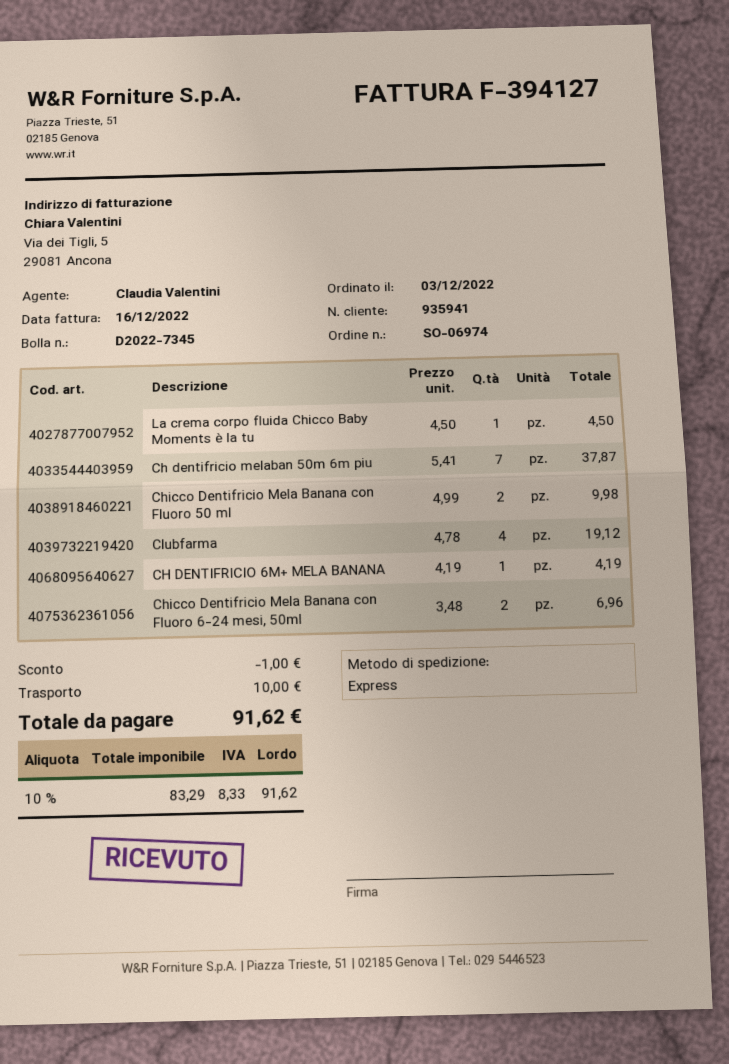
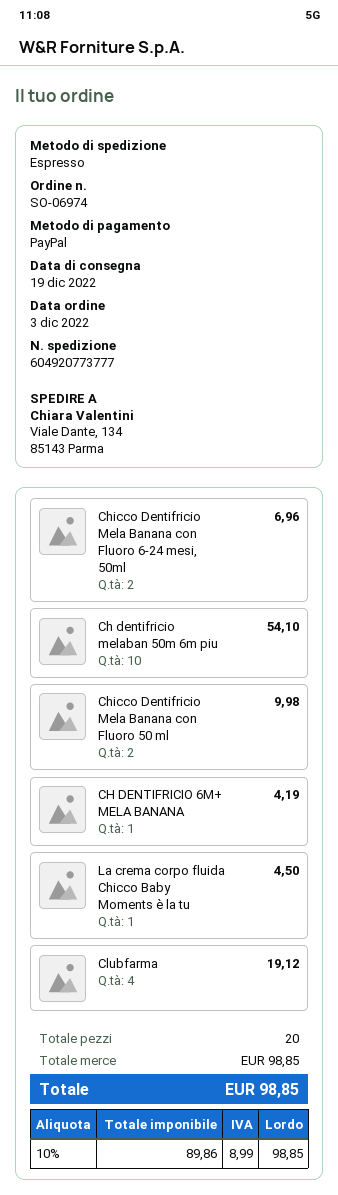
Ch dentifricio melaban 50m 6m piu: 7 for 37.87 -> 10 for 54.10
discount: 1.00 -> none
shipping: 10.00 -> none
net: 83.29 -> 89.86
tax: 10% = 8.33 -> 10% = 8.99
total: 91.62 -> 98.85

